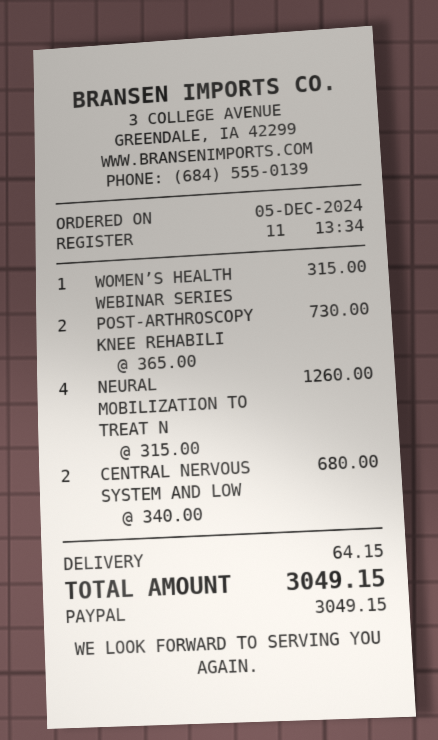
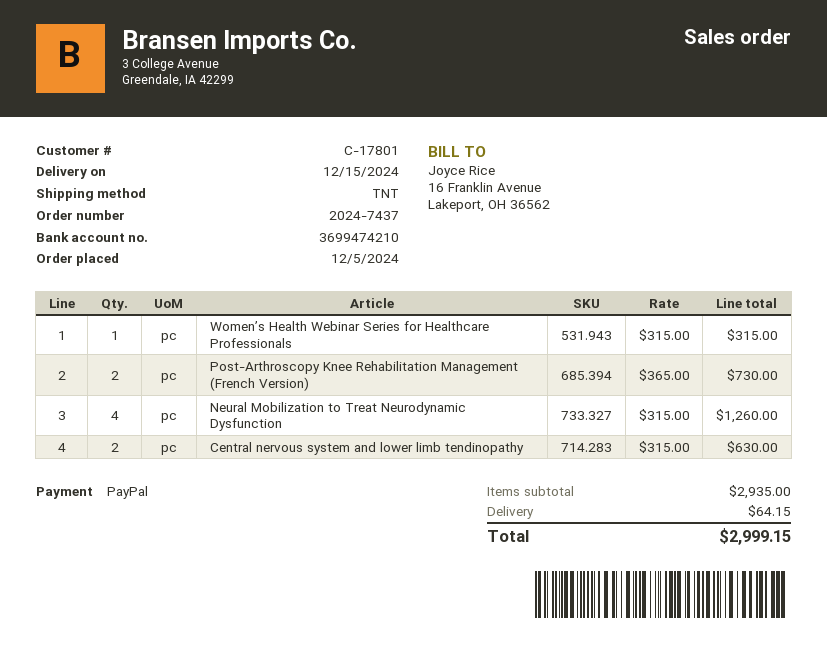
CENTRAL NERVOUS SYSTEM AND LOW: 2 x 340.00 = 680.00 -> 2 x 315.00 = 630.00
total: 3049.15 -> 2999.15

